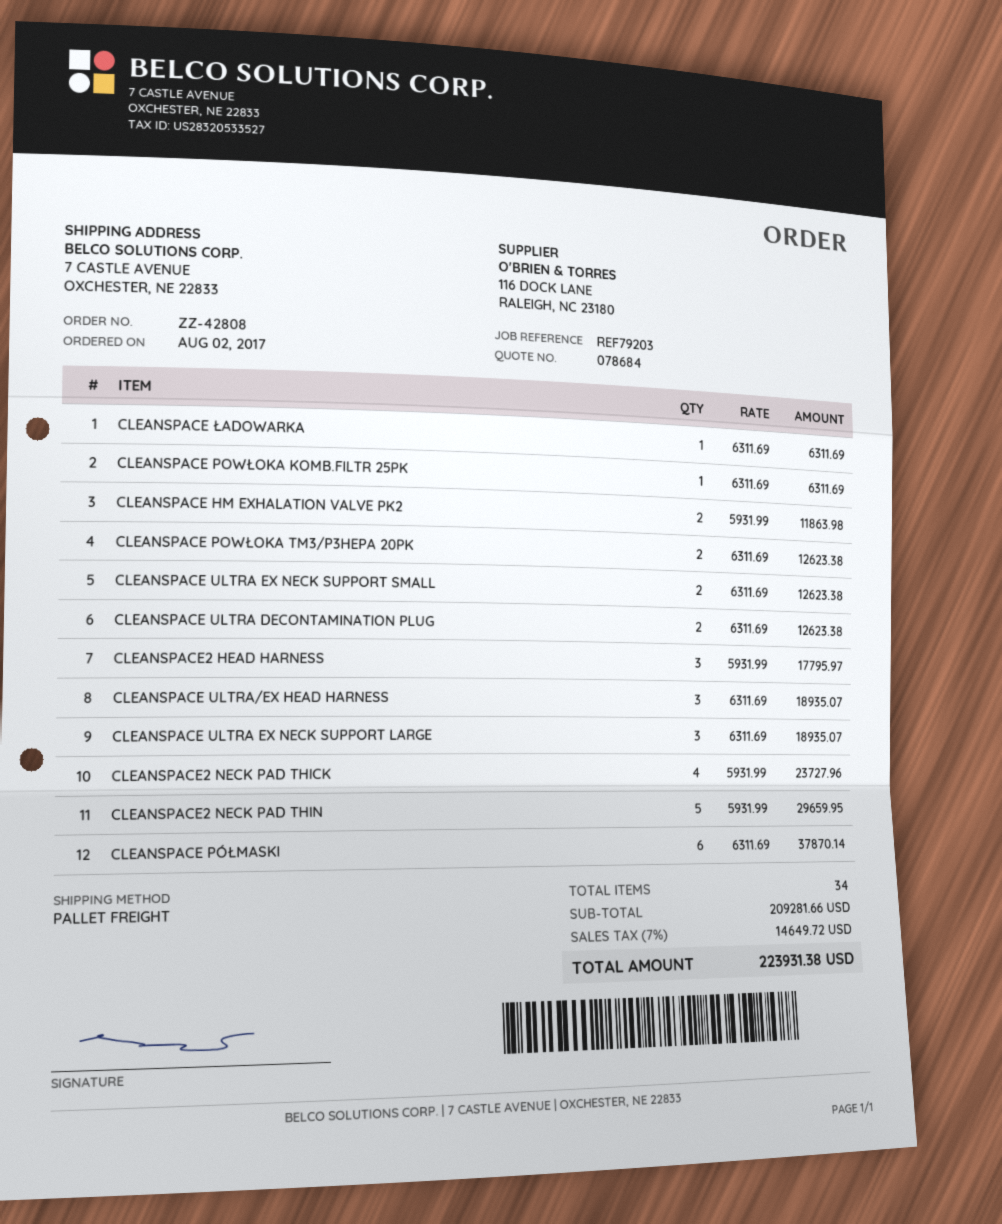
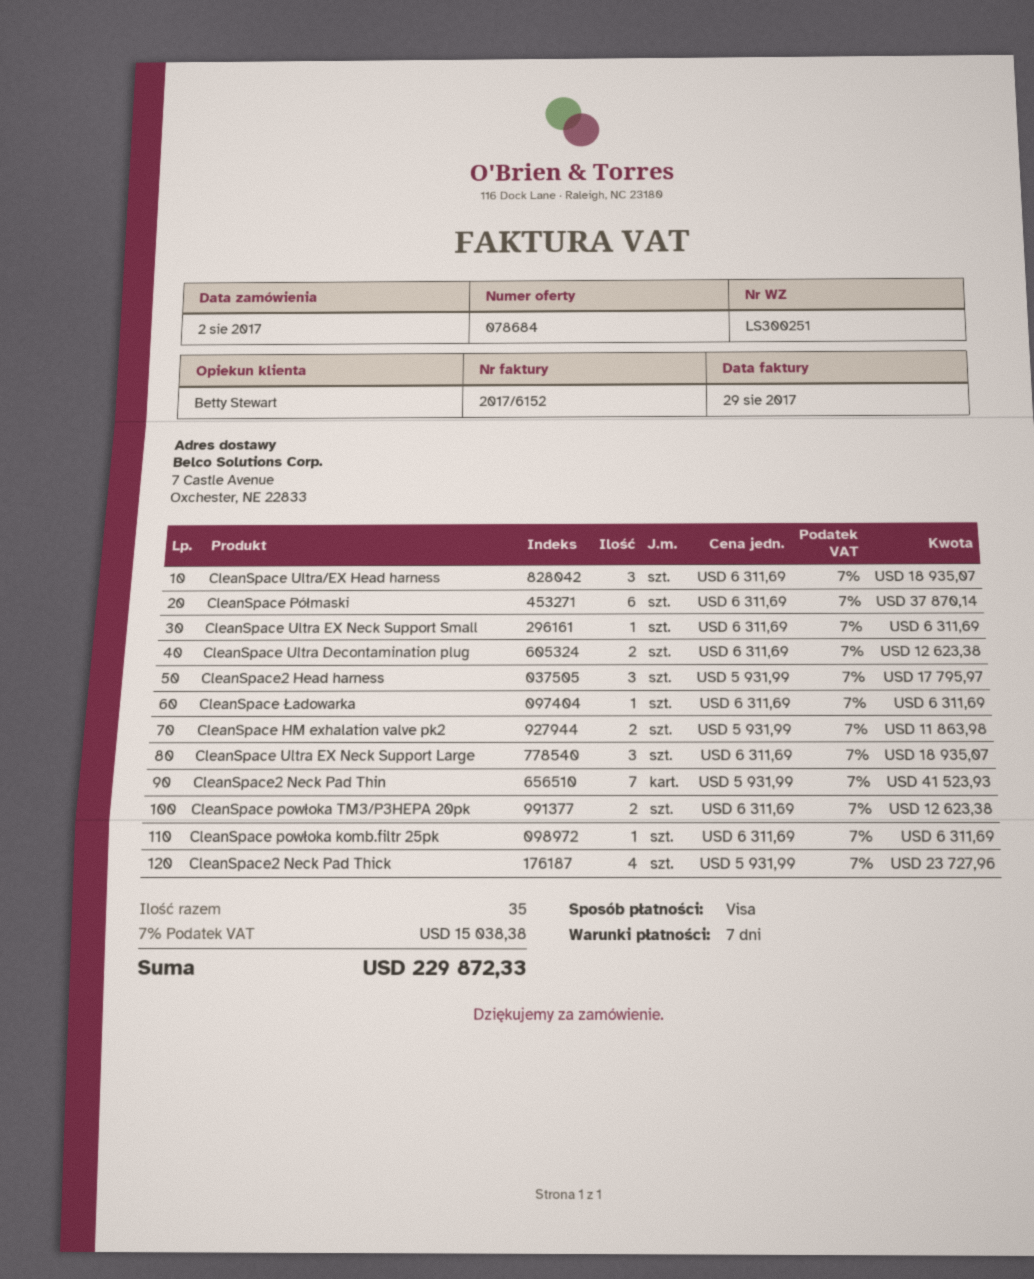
CLEANSPACE ULTRA EX NECK SUPPORT SMALL: 2 x 6311.69 = 12623.38 -> 1 x 6311.69 = 6311.69
CLEANSPACE2 NECK PAD THIN: 5 x 5931.99 = 29659.95 -> 7 x 5931.99 = 41523.93
total quantity: 34 -> 35
tax: 7% = 14649.72 -> 7% = 15038.38
total: 223931.38 -> 229872.33

